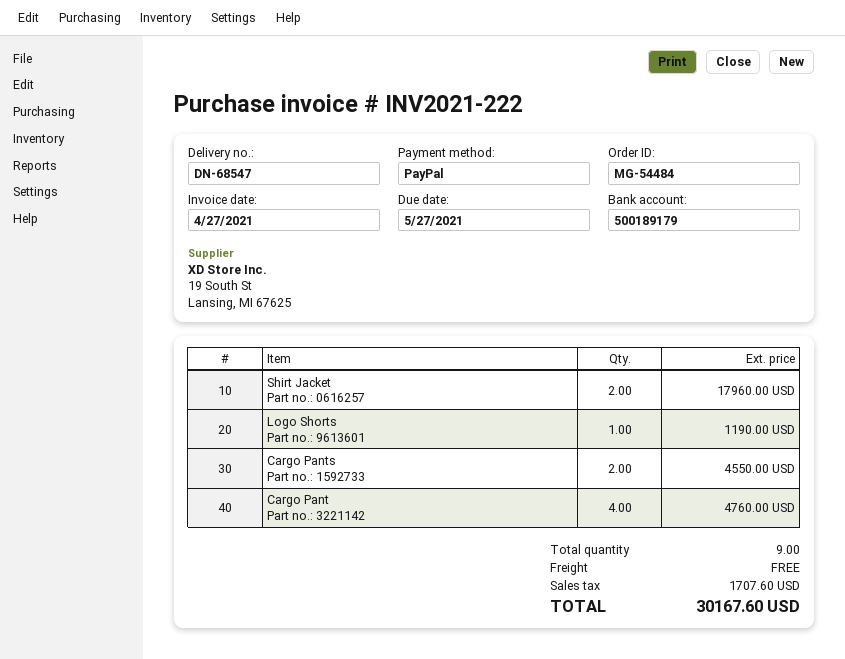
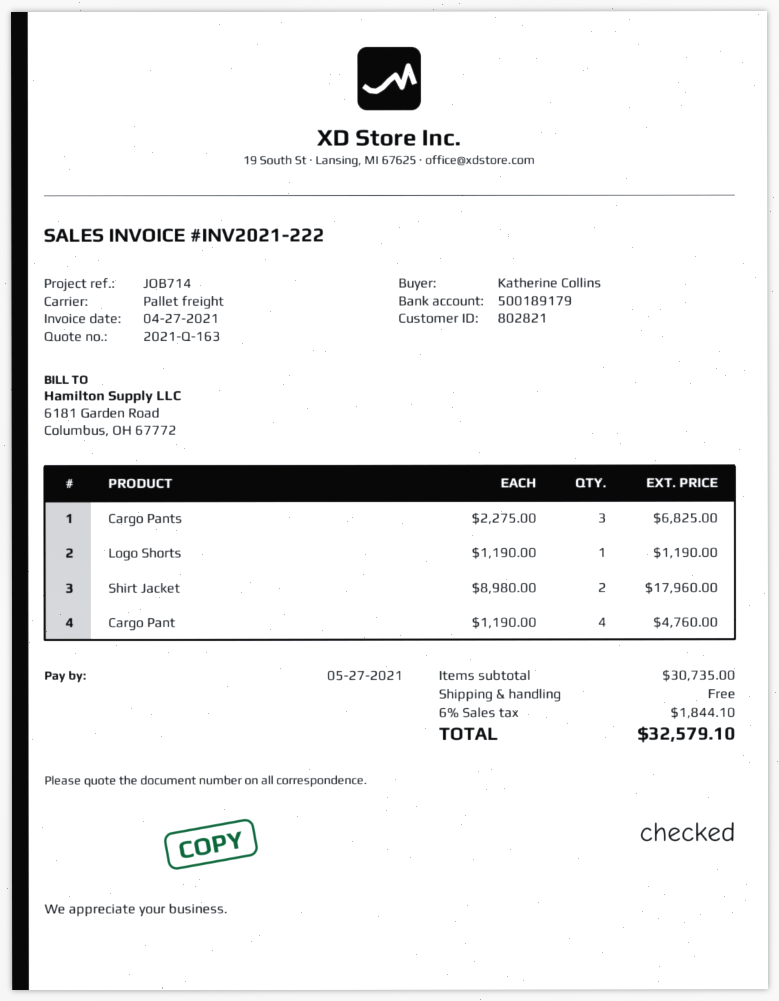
Cargo Pants: 2 for 4550.00 -> 3 for 6825.00
tax: 1707.60 -> 1844.10
total: 30167.60 -> 32579.10

